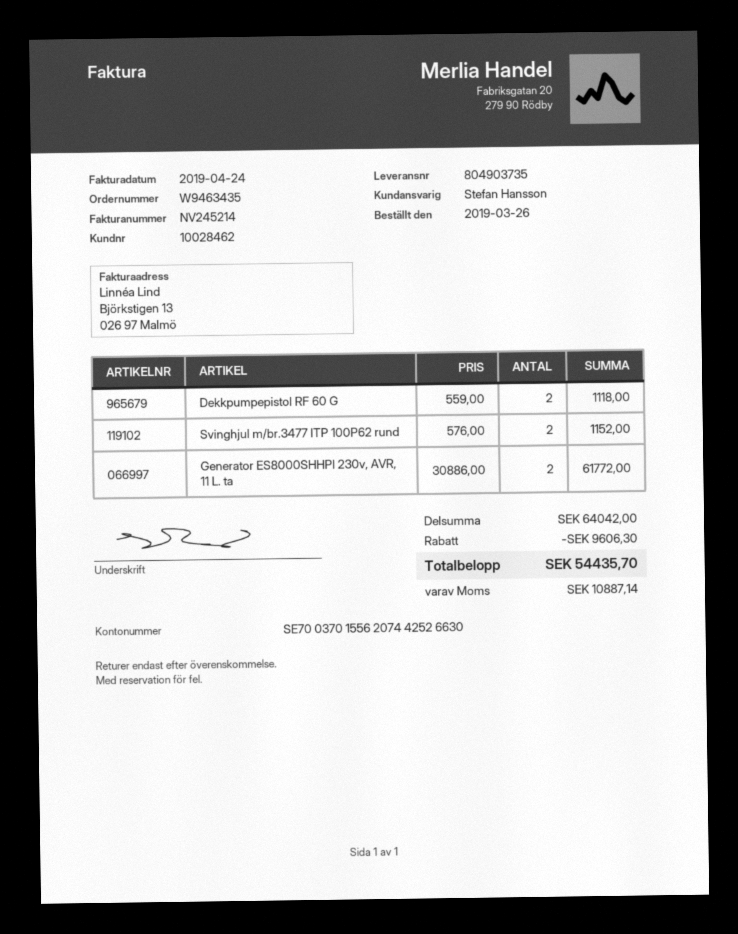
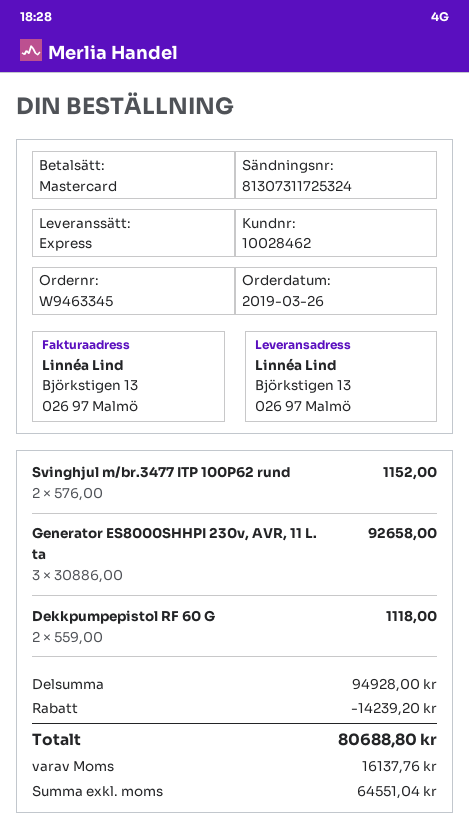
order number: W9463435 -> W9463345
Generator ES8000SHHPI 230v, AVR, 11 L. ta: 2 x 30886.00 = 61772.00 -> 3 x 30886.00 = 92658.00
subtotal: 64042.00 -> 94928.00
discount: 9606.30 -> 14239.20
tax: 10887.14 -> 16137.76
total: 54435.70 -> 80688.80

